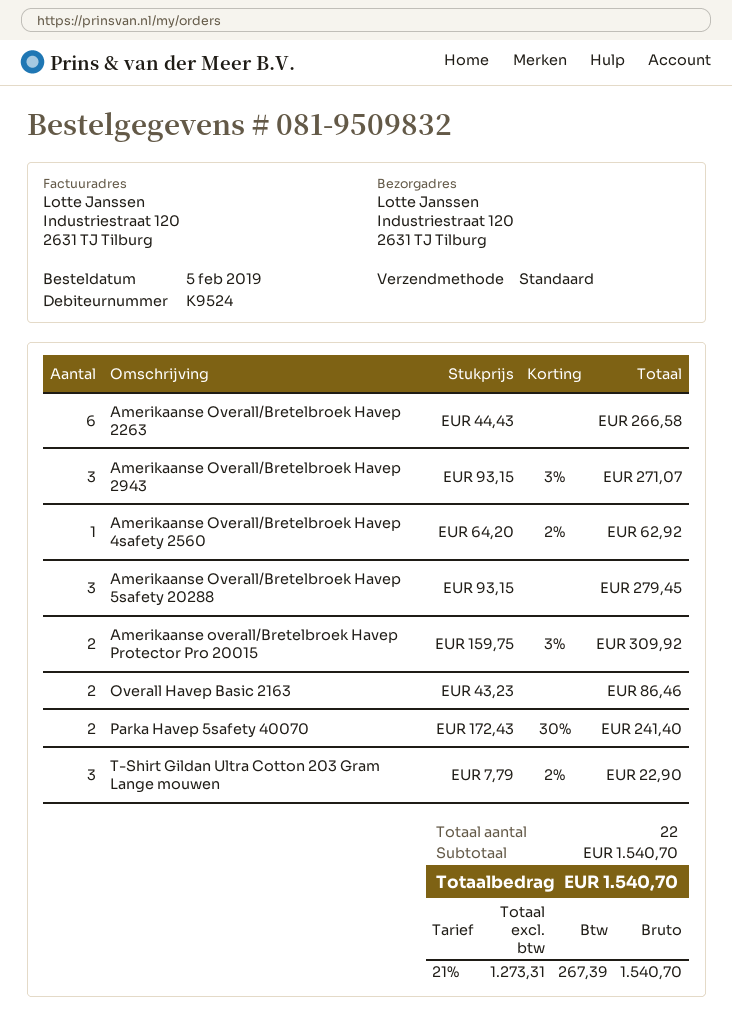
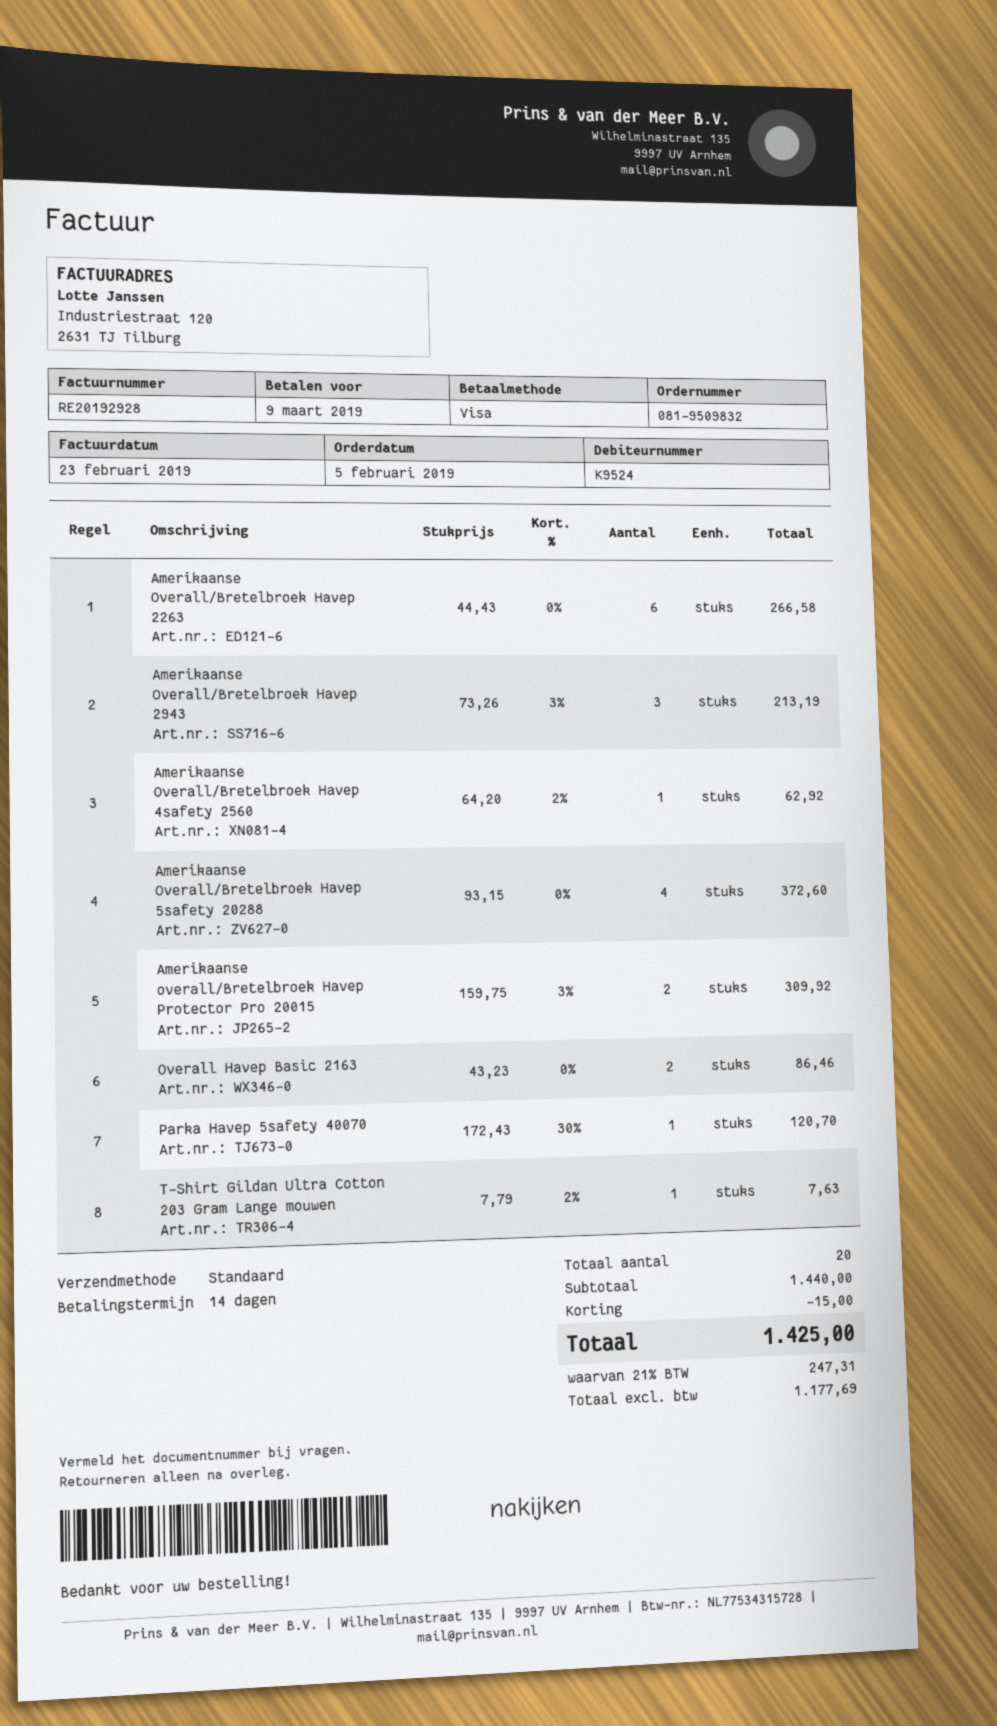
Amerikaanse Overall/Bretelbroek Havep 2943: 3 x 93.15 - 3% = 271.07 -> 3 x 73.26 - 3% = 213.19
Amerikaanse Overall/Bretelbroek Havep 5safety 20288: 3 x 93.15 = 279.45 -> 4 x 93.15 = 372.60
Parka Havep 5safety 40070: 2 x 172.43 - 30% = 241.40 -> 1 x 172.43 - 30% = 120.70
T-Shirt Gildan Ultra Cotton 203 Gram Lange mouwen: 3 x 7.79 - 2% = 22.90 -> 1 x 7.79 - 2% = 7.63
total quantity: 22 -> 20
subtotal: 1540.70 -> 1440.00
discount: none -> 15.00
net: 1273.31 -> 1177.69
tax: 21% = 267.39 -> 21% = 247.31
total: 1540.70 -> 1425.00

